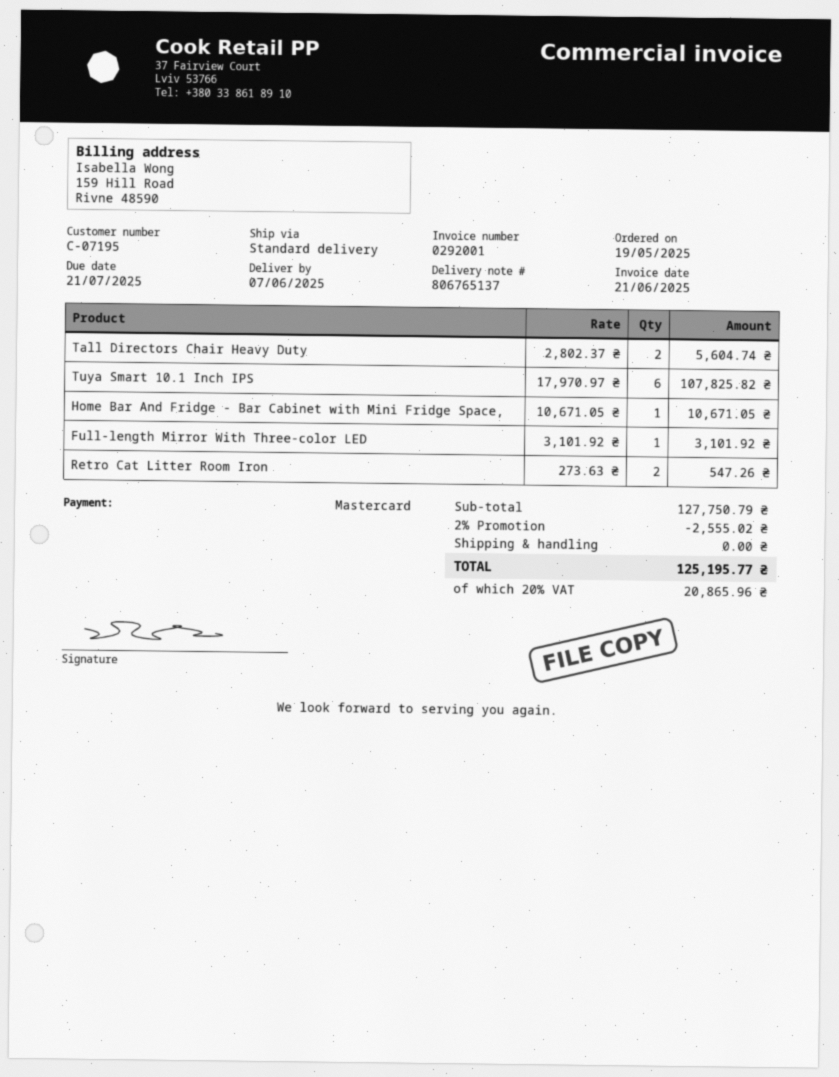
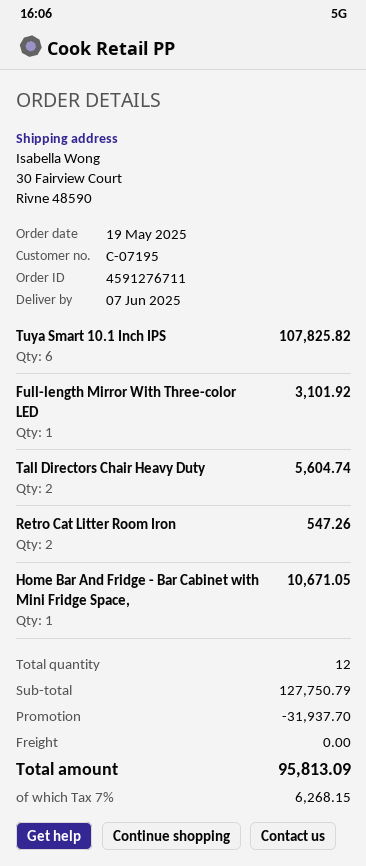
discount: 2555.02 -> 31937.70
tax: 20% = 20865.96 -> 7% = 6268.15
total: 125195.77 -> 95813.09

